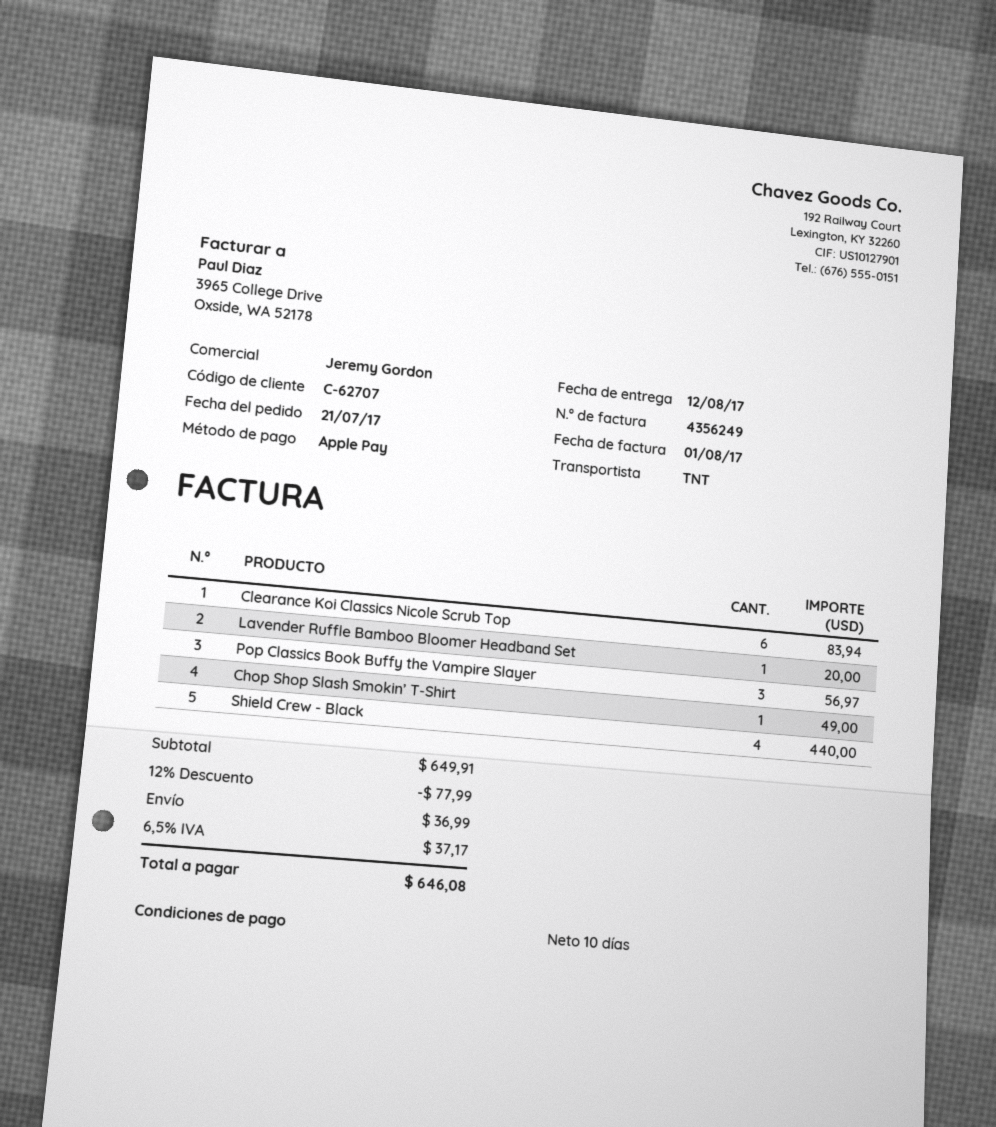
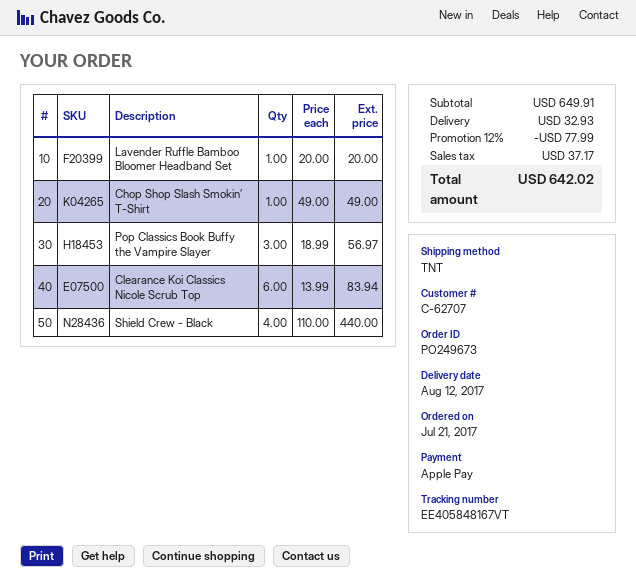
shipping: 36.99 -> 32.93
total: 646.08 -> 642.02

